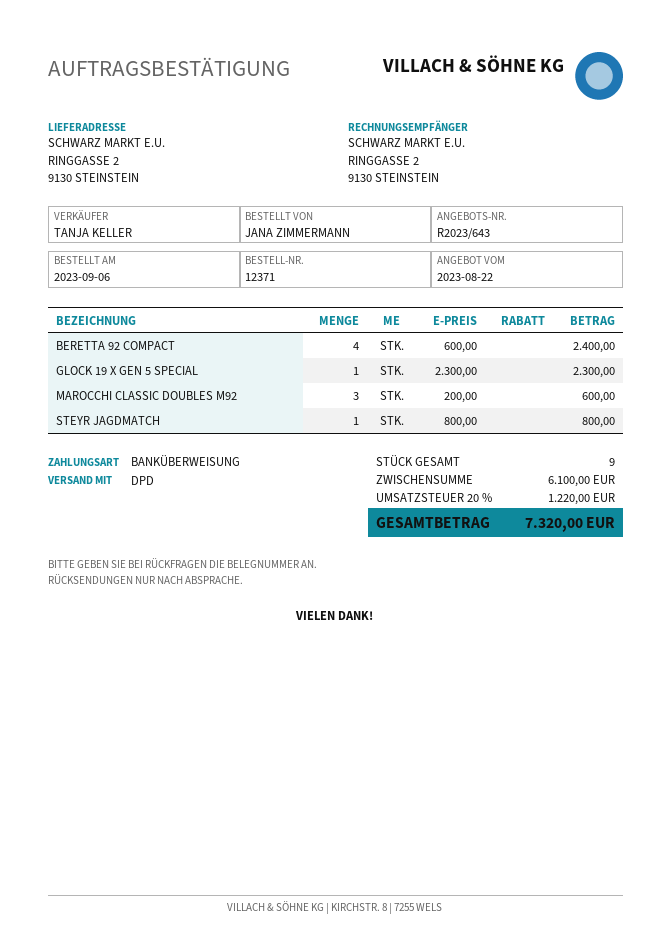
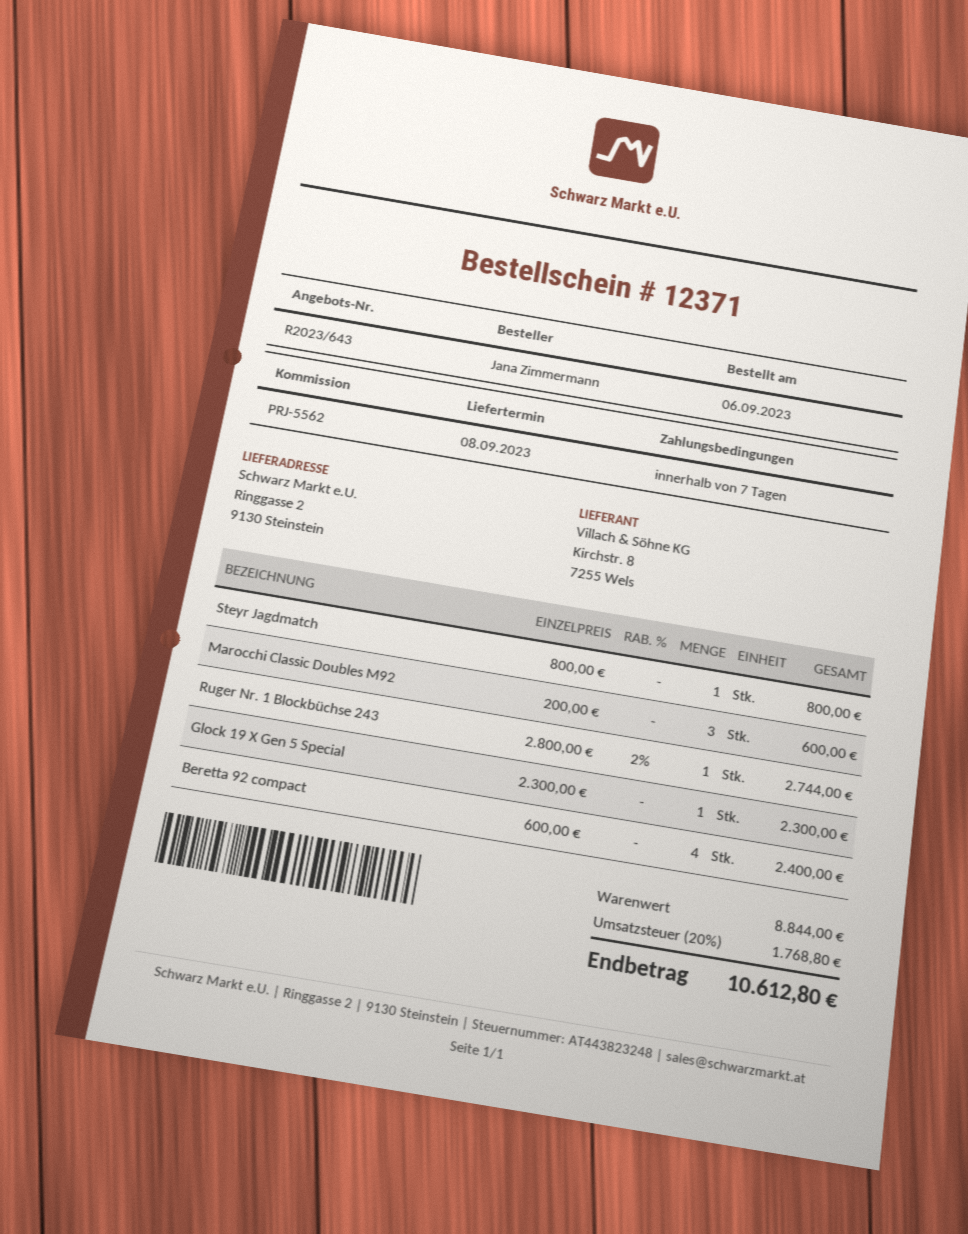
Ruger Nr. 1 Blockbüchse 243: none -> 1 x 2800.00 - 2% = 2744.00
subtotal: 6100.00 -> 8844.00
tax: 20% = 1220.00 -> 20% = 1768.80
total: 7320.00 -> 10612.80

